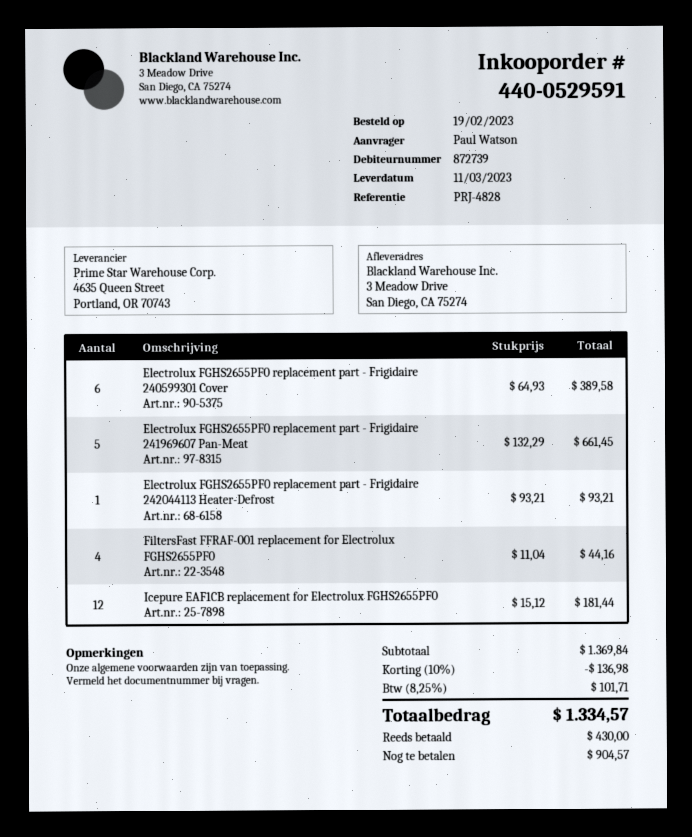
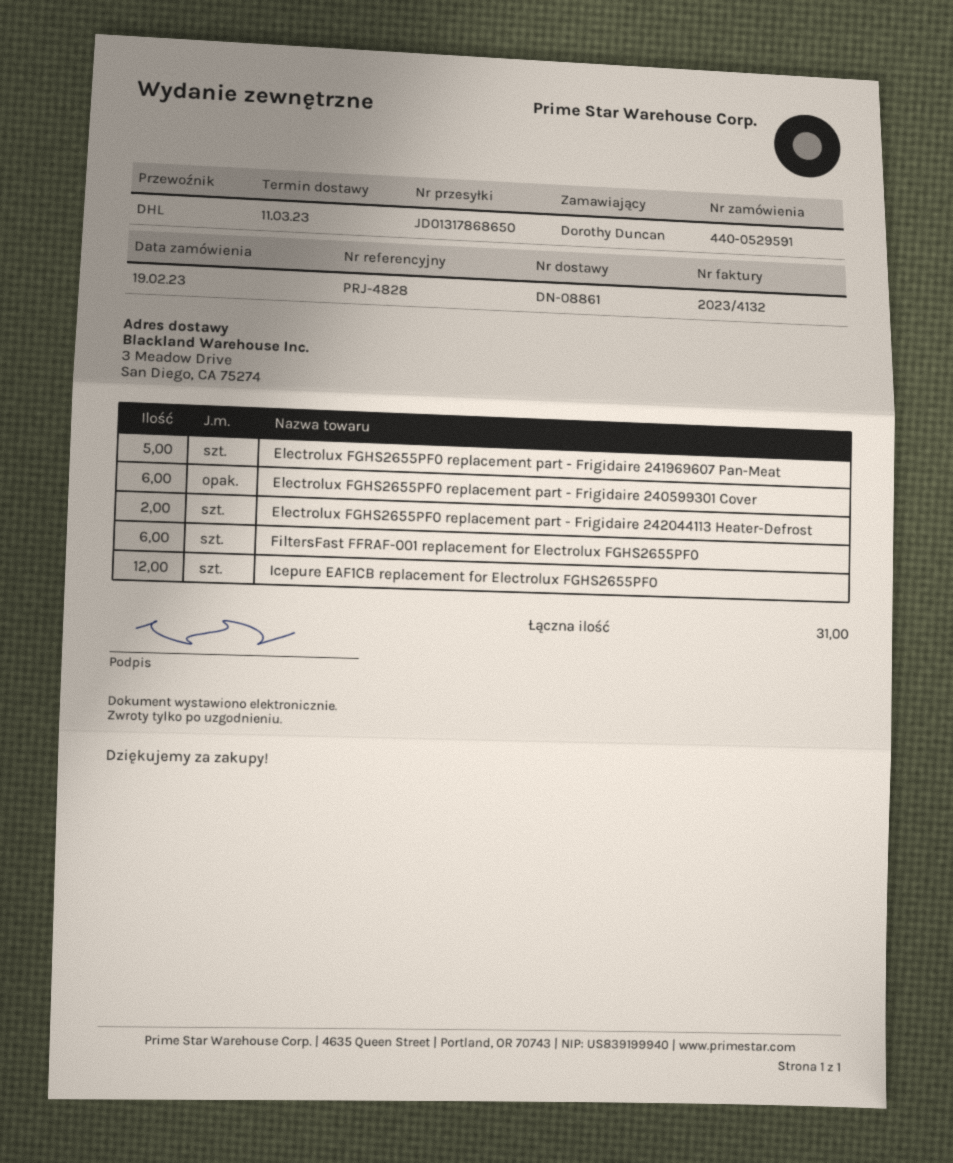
ordered by: Paul Watson -> Dorothy Duncan
Electrolux FGHS2655PF0 replacement part - Frigidaire 242044113 Heater-Defrost: 1 -> 2
FiltersFast FFRAF-001 replacement for Electrolux FGHS2655PF0: 4 -> 6

